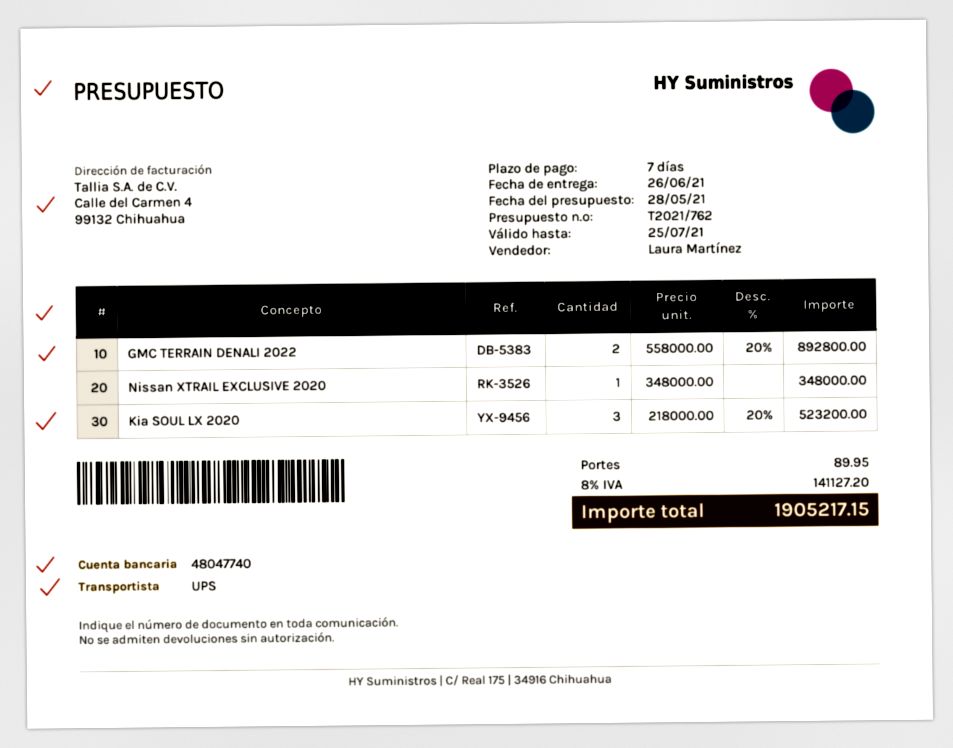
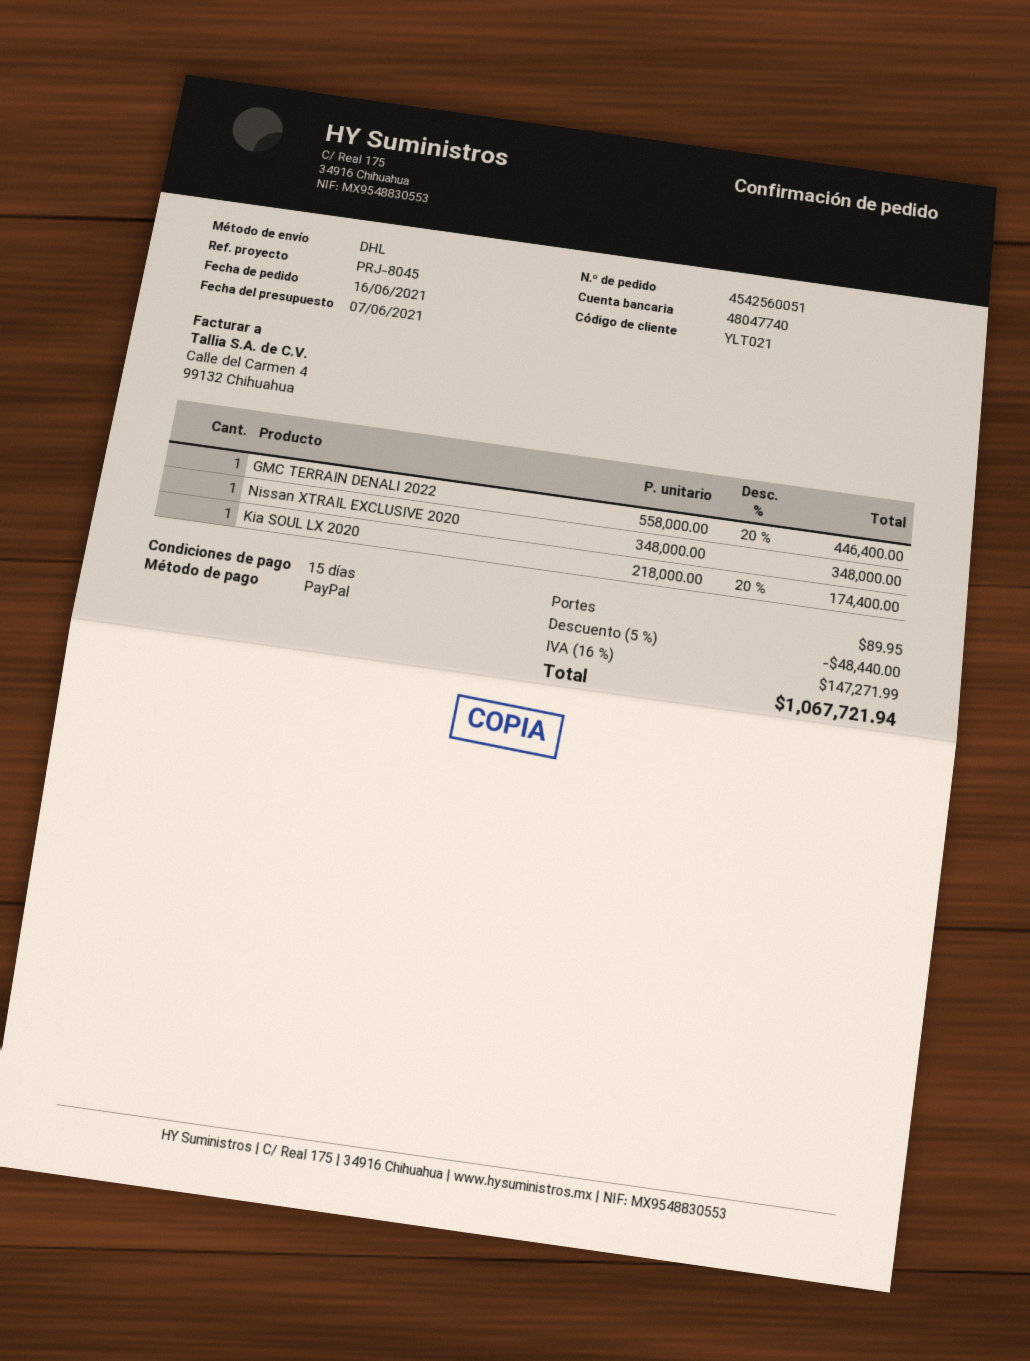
quote date: 2021-05-28 -> 2021-06-07
payment terms: 7 days -> 15 days
shipping method: UPS -> DHL
GMC TERRAIN DENALI 2022: 2 x 558000.00 - 20% = 892800.00 -> 1 x 558000.00 - 20% = 446400.00
Kia SOUL LX 2020: 3 x 218000.00 - 20% = 523200.00 -> 1 x 218000.00 - 20% = 174400.00
discount: none -> 5% = 48440.00
tax: 8% = 141127.20 -> 16% = 147271.99
total: 1905217.15 -> 1067721.94

